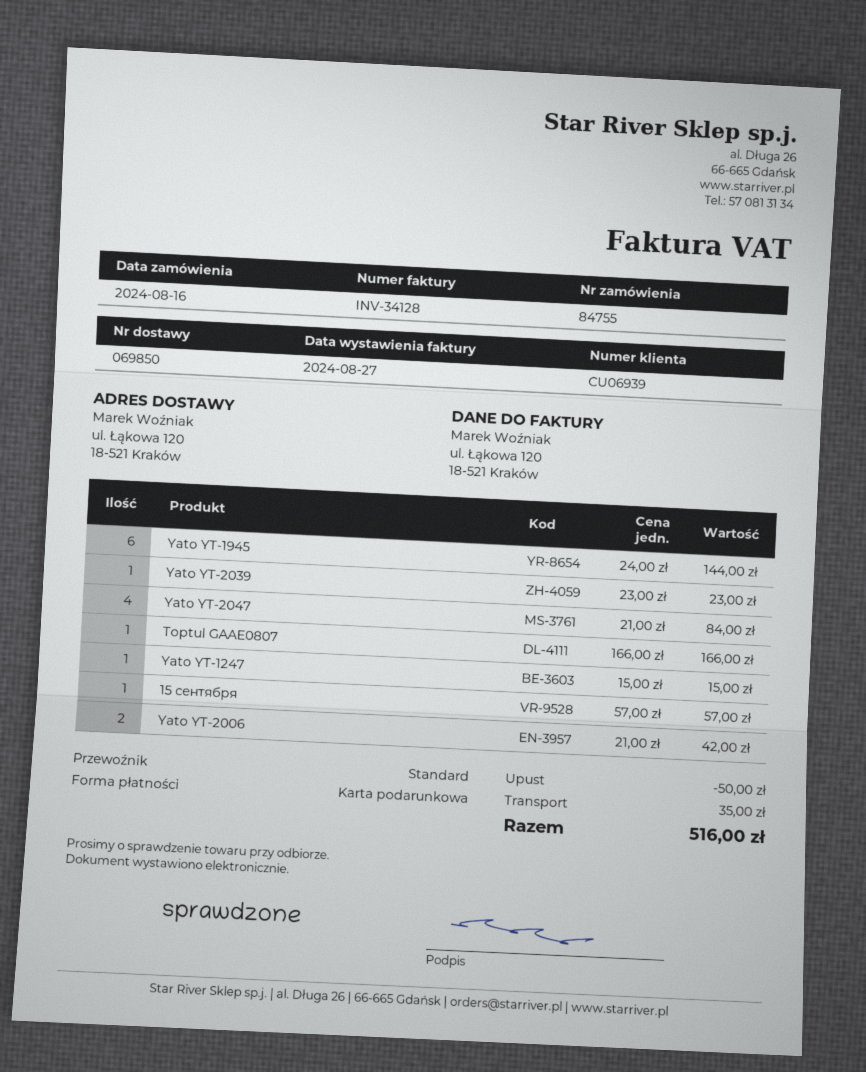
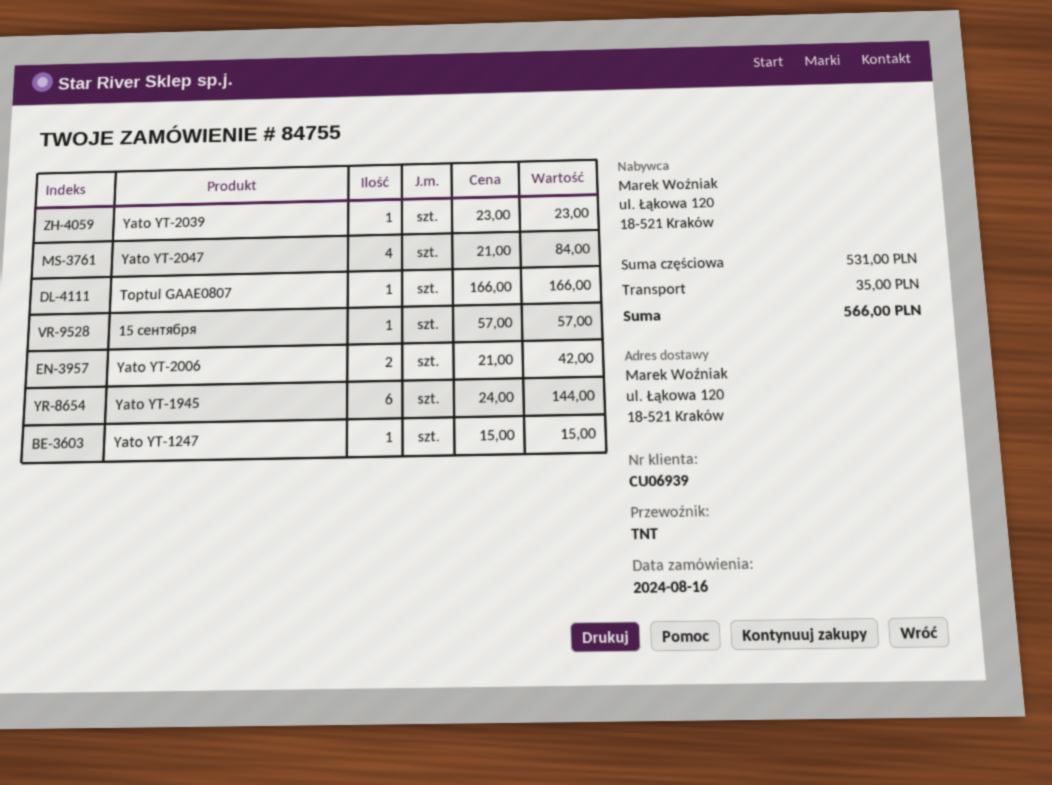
shipping method: standard -> TNT
discount: 50.00 -> none
total: 516.00 -> 566.00

